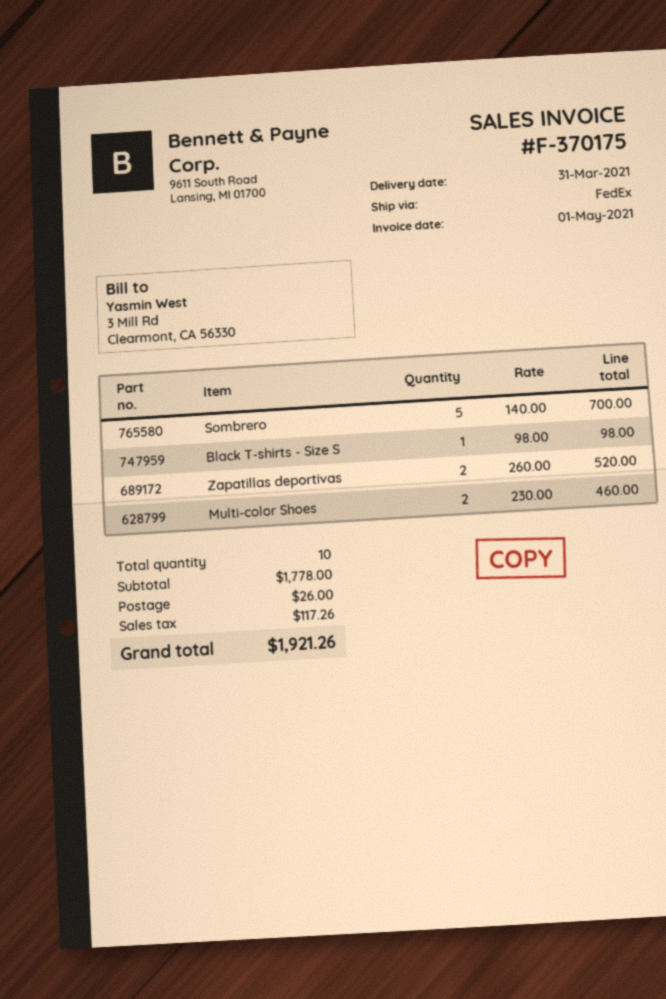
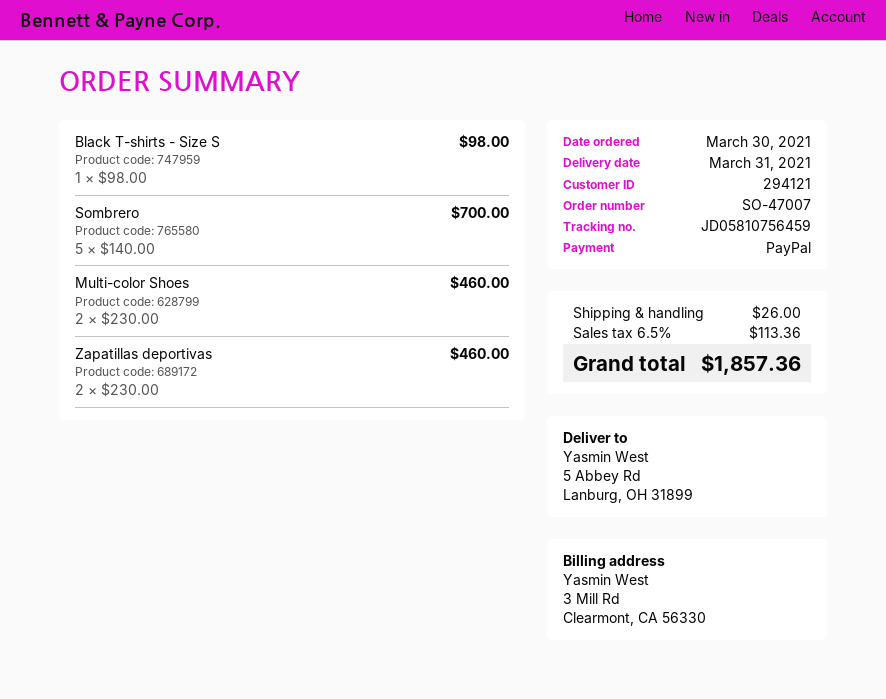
Zapatillas deportivas: 2 x 260.00 = 520.00 -> 2 x 230.00 = 460.00
tax: 117.26 -> 113.36
total: 1921.26 -> 1857.36

